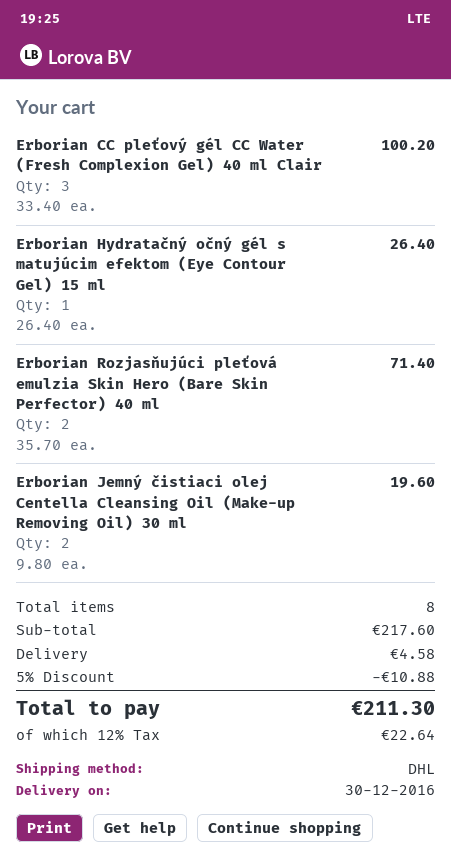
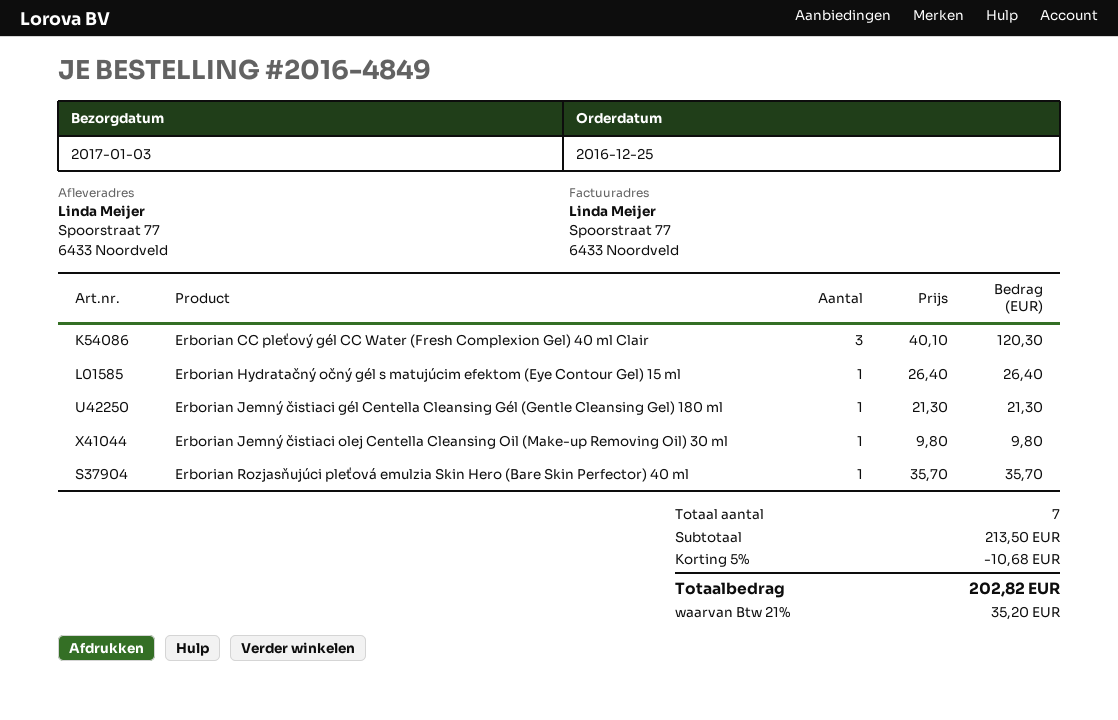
delivery date: 2016-12-30 -> 2017-01-03
Erborian CC pleťový gél CC Water (Fresh Complexion Gel) 40 ml Clair: 3 x 33.40 = 100.20 -> 3 x 40.10 = 120.30
Erborian Rozjasňujúci pleťová emulzia Skin Hero (Bare Skin Perfector) 40 ml: 2 x 35.70 = 71.40 -> 1 x 35.70 = 35.70
Erborian Jemný čistiaci olej Centella Cleansing Oil (Make-up Removing Oil) 30 ml: 2 x 9.80 = 19.60 -> 1 x 9.80 = 9.80
Erborian Jemný čistiaci gél Centella Cleansing Gél (Gentle Cleansing Gel) 180 ml: none -> 1 x 21.30 = 21.30
total quantity: 8 -> 7
subtotal: 217.60 -> 213.50
discount: 5% = 10.88 -> 5% = 10.68
shipping: 4.58 -> none
tax: 12% = 22.64 -> 21% = 35.20
total: 211.30 -> 202.82

